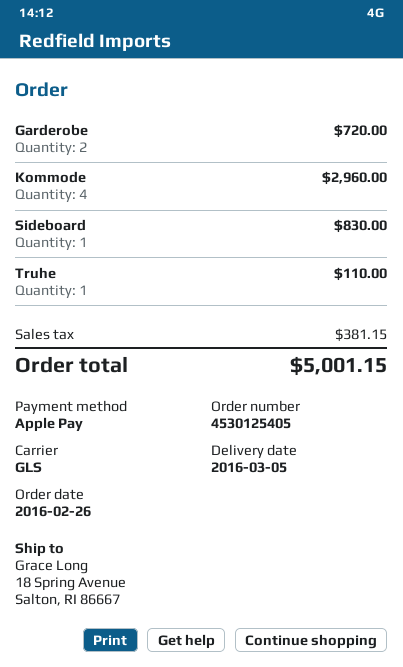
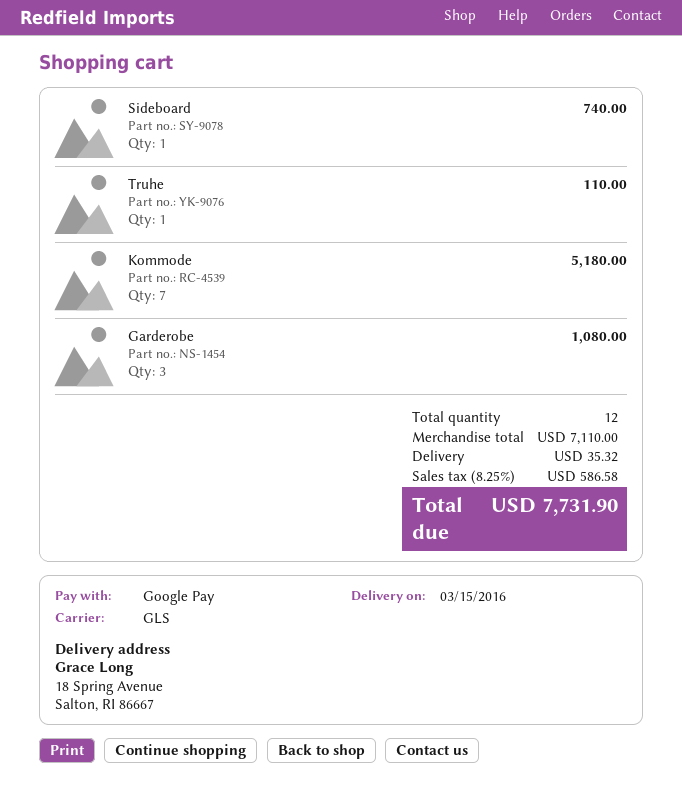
delivery date: 2016-03-05 -> 2016-03-15
payment method: Apple Pay -> Google Pay
Garderobe: 2 for 720.00 -> 3 for 1080.00
Kommode: 4 for 2960.00 -> 7 for 5180.00
Sideboard: 1 for 830.00 -> 1 for 740.00
shipping: none -> 35.32
tax: 381.15 -> 586.58
total: 5001.15 -> 7731.90

